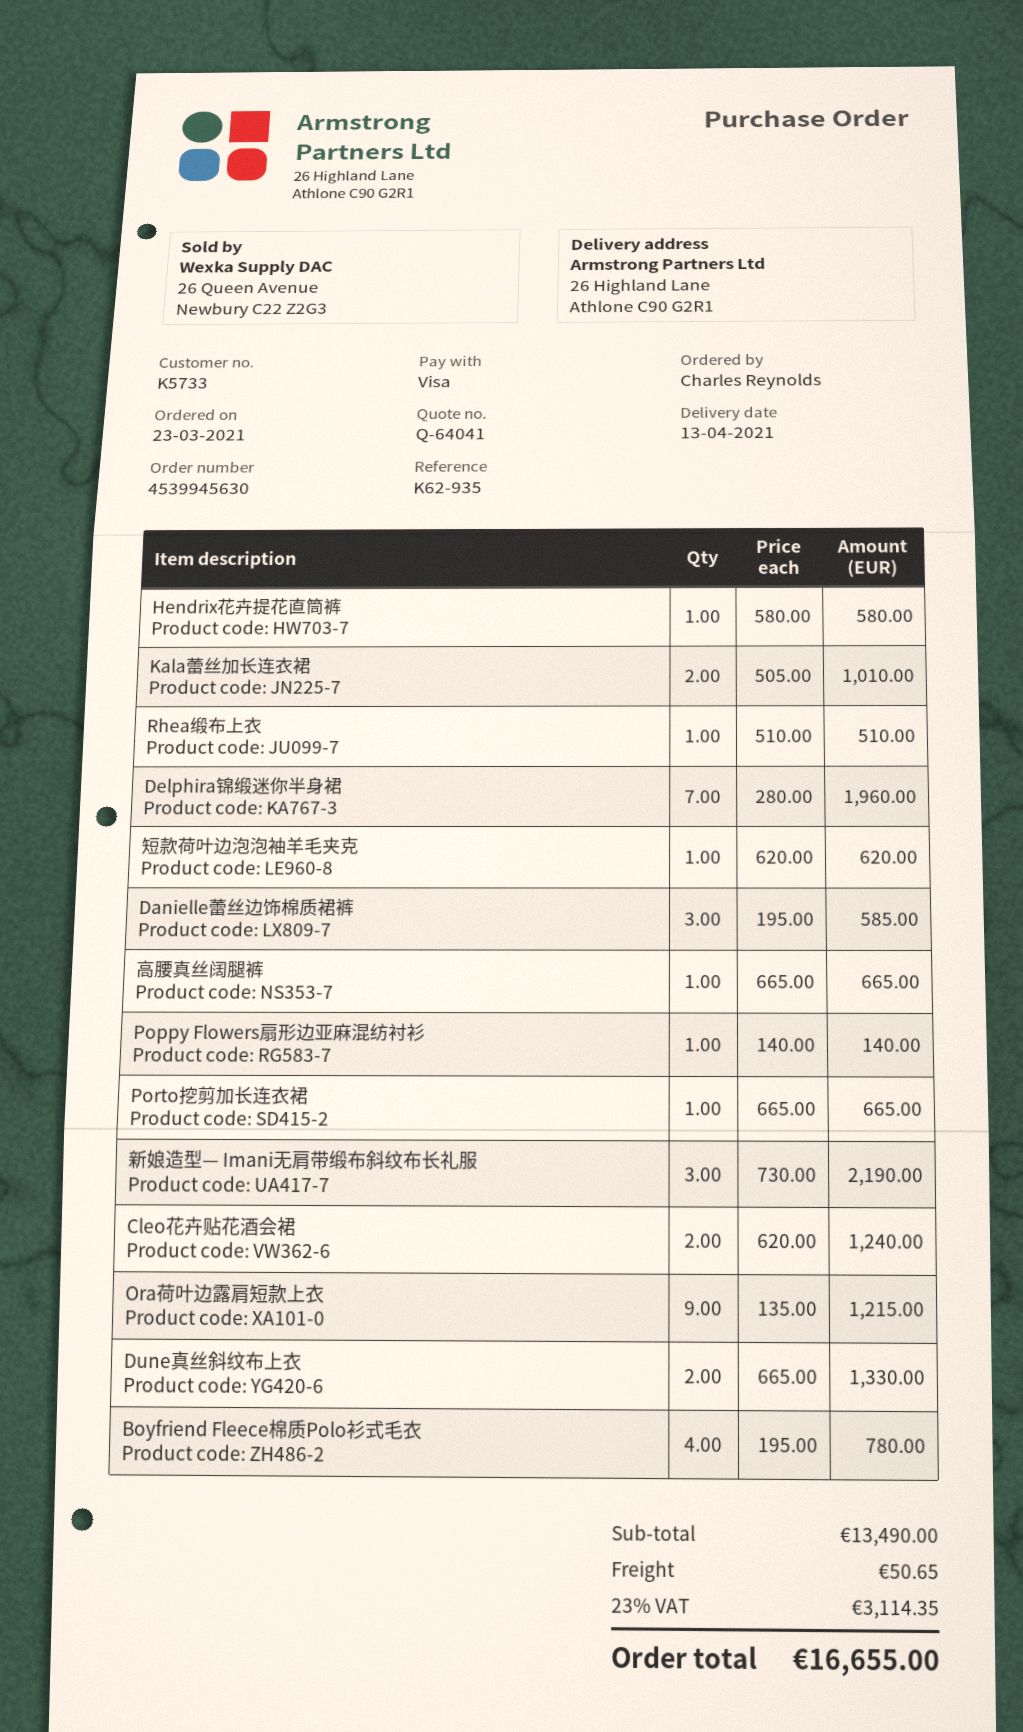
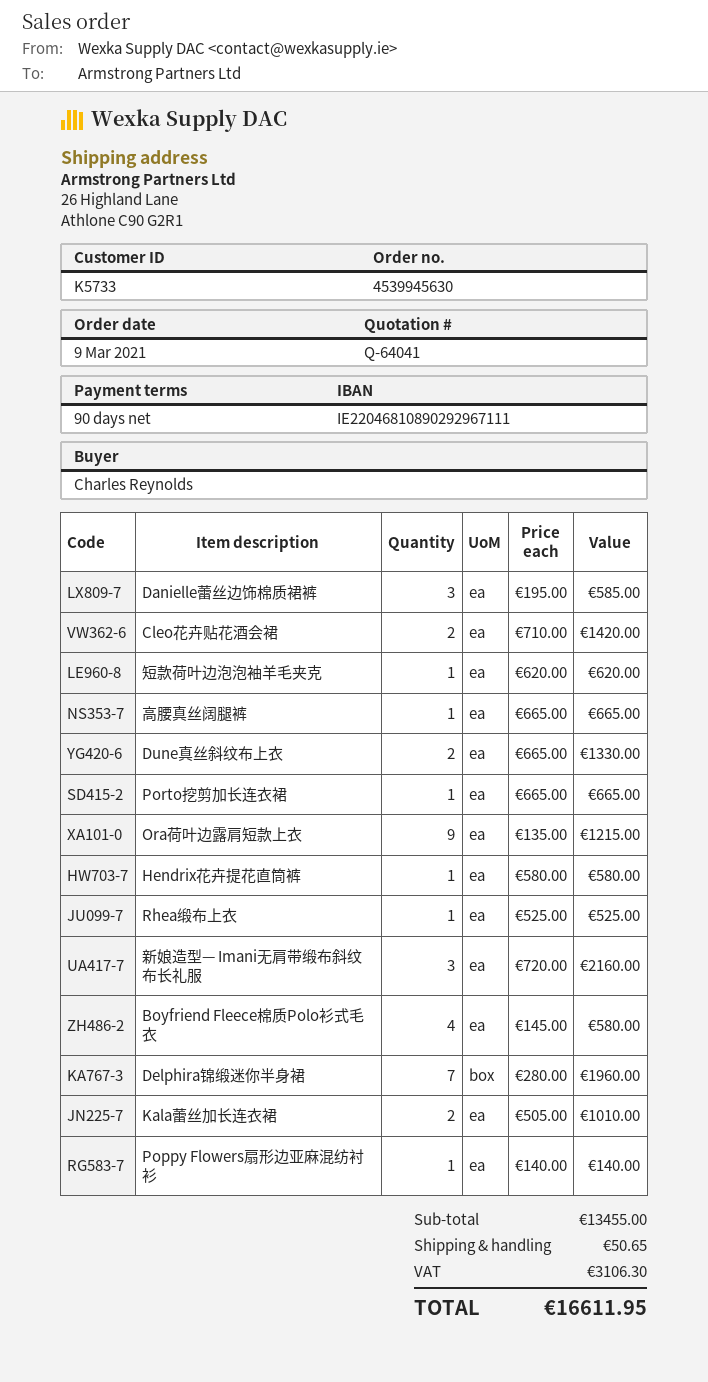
order date: 2021-03-23 -> 2021-03-09
Rhea缎布上衣: 1 x 510.00 = 510.00 -> 1 x 525.00 = 525.00
新娘造型— Imani无肩带缎布斜纹布长礼服: 3 x 730.00 = 2190.00 -> 3 x 720.00 = 2160.00
Cleo花卉贴花酒会裙: 2 x 620.00 = 1240.00 -> 2 x 710.00 = 1420.00
Boyfriend Fleece棉质Polo衫式毛衣: 4 x 195.00 = 780.00 -> 4 x 145.00 = 580.00
subtotal: 13490.00 -> 13455.00
tax: 3114.35 -> 3106.30
total: 16655.00 -> 16611.95

